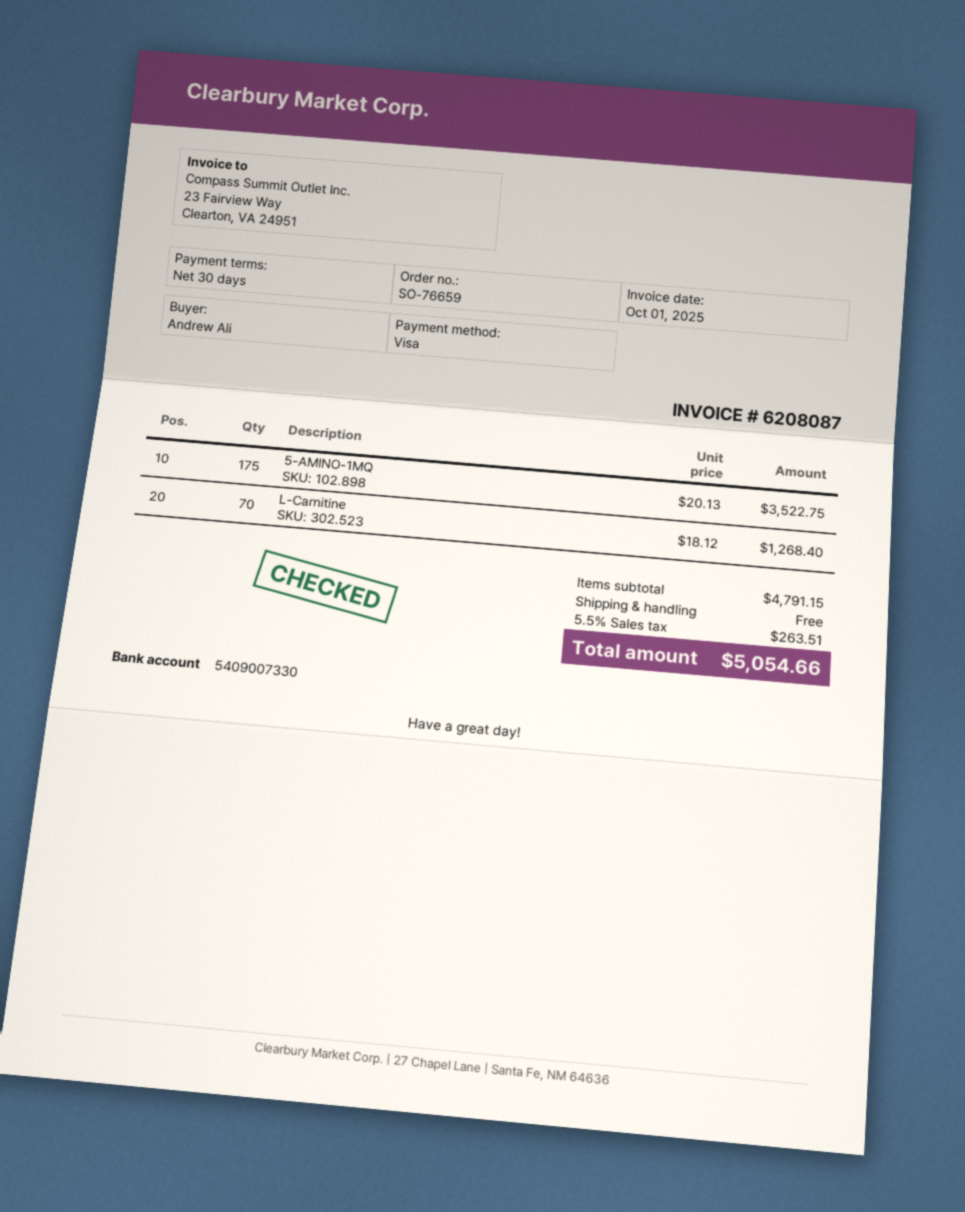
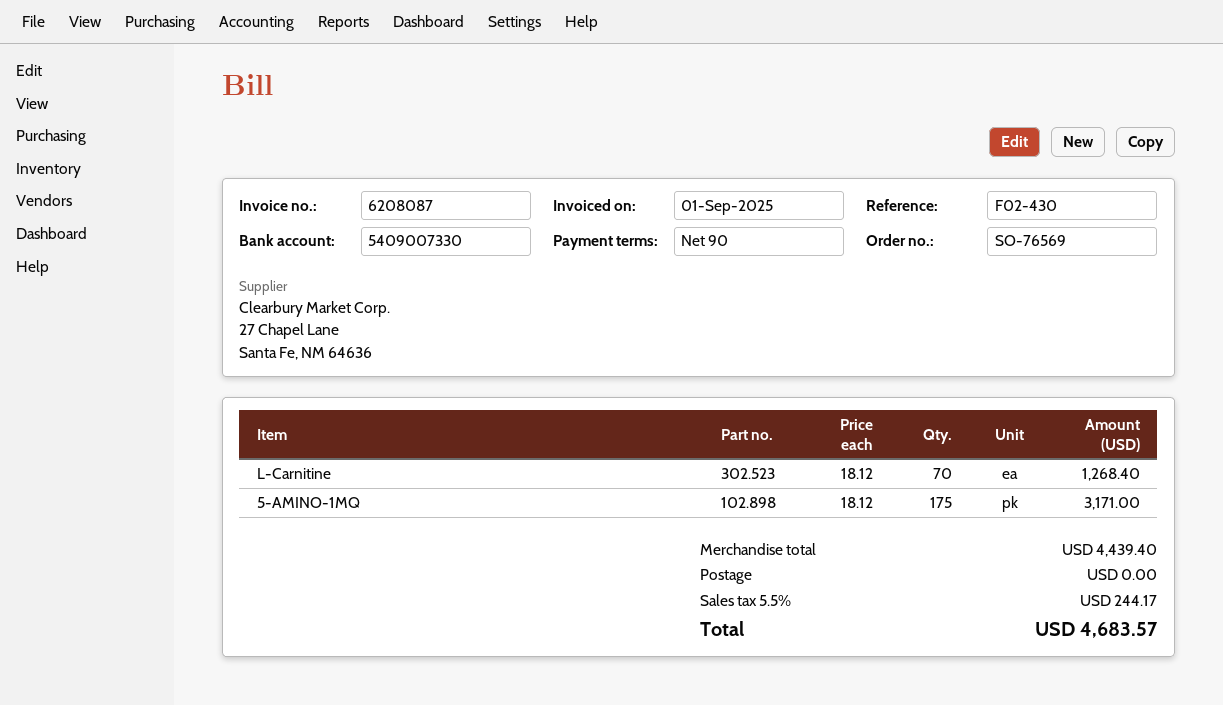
order number: SO-76659 -> SO-76569
invoice date: 2025-10-01 -> 2025-09-01
payment terms: 30 days -> 90 days
5-AMINO-1MQ: 175 x 20.13 = 3522.75 -> 175 x 18.12 = 3171.00
subtotal: 4791.15 -> 4439.40
tax: 5.5% = 263.51 -> 5.5% = 244.17
total: 5054.66 -> 4683.57

